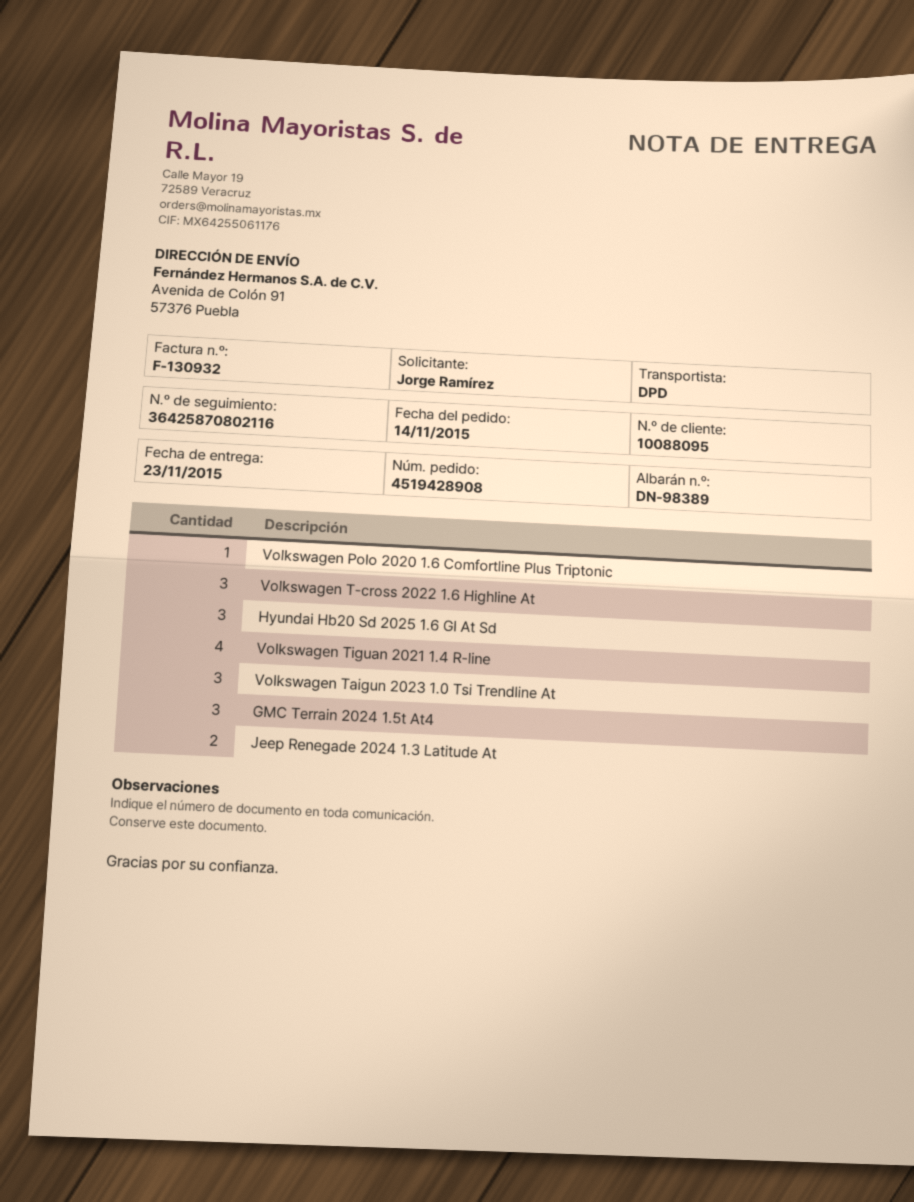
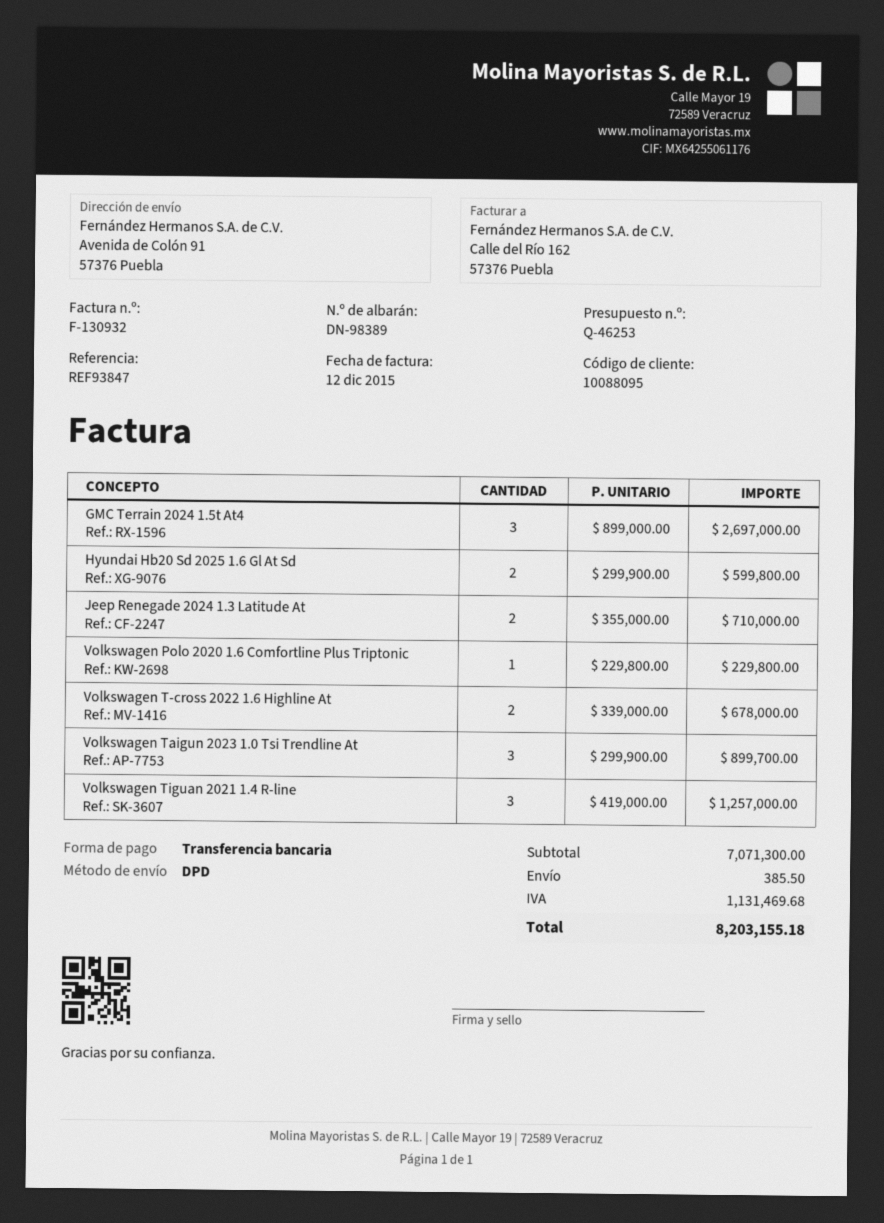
Volkswagen T-cross 2022 1.6 Highline At: 3 -> 2
Hyundai Hb20 Sd 2025 1.6 Gl At Sd: 3 -> 2
Volkswagen Tiguan 2021 1.4 R-line: 4 -> 3

